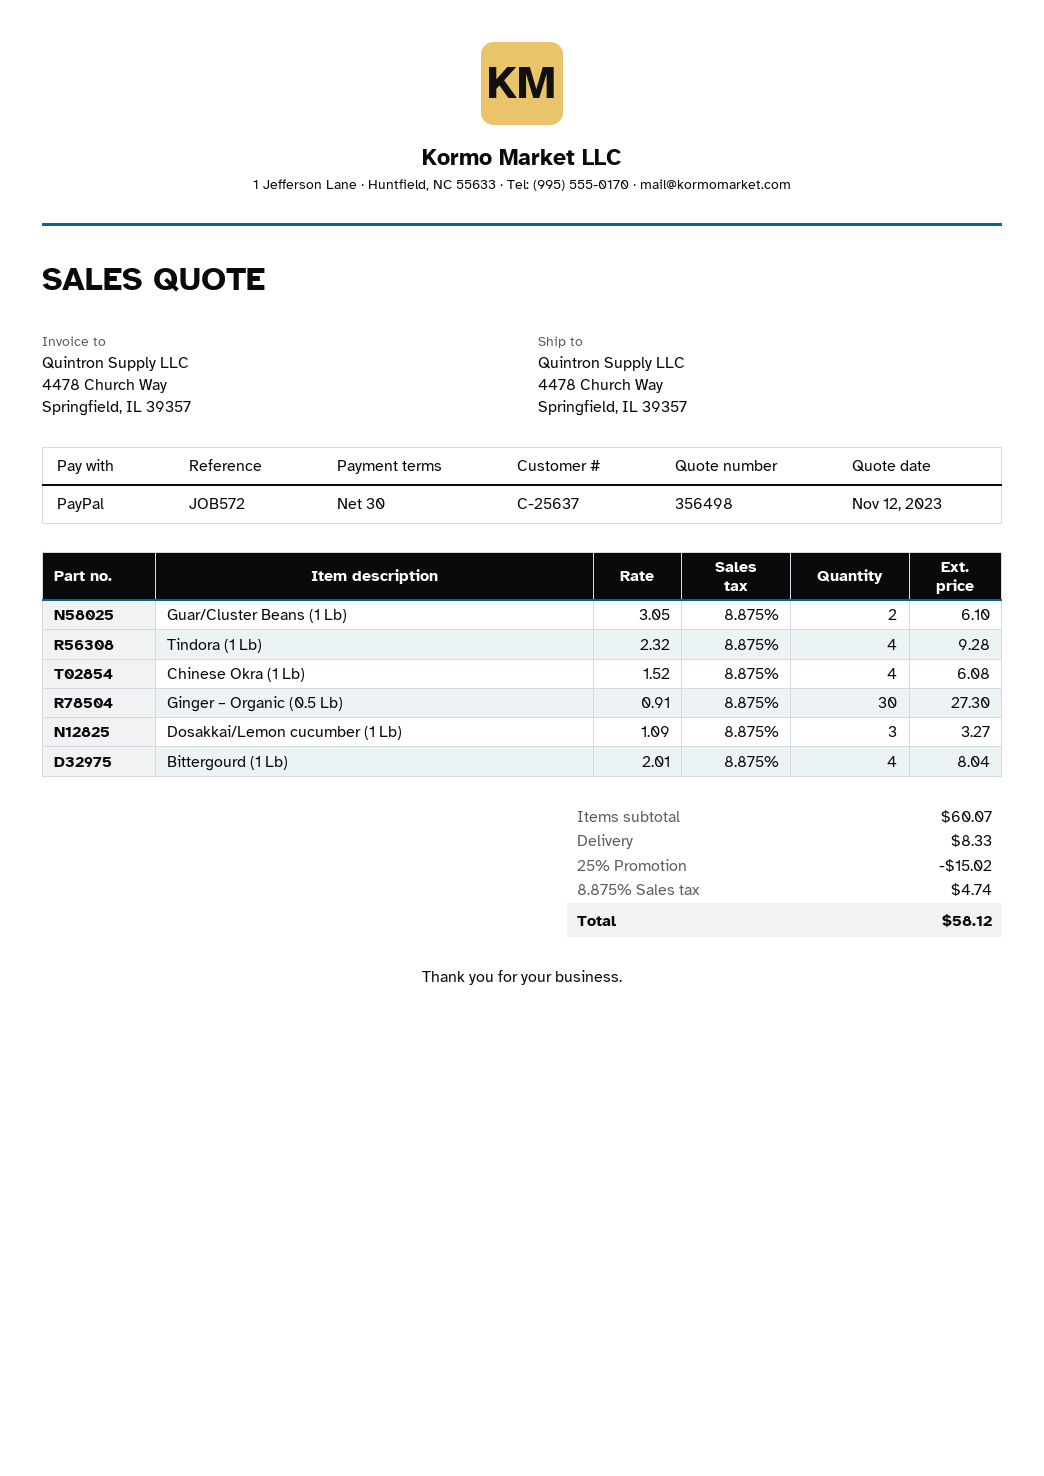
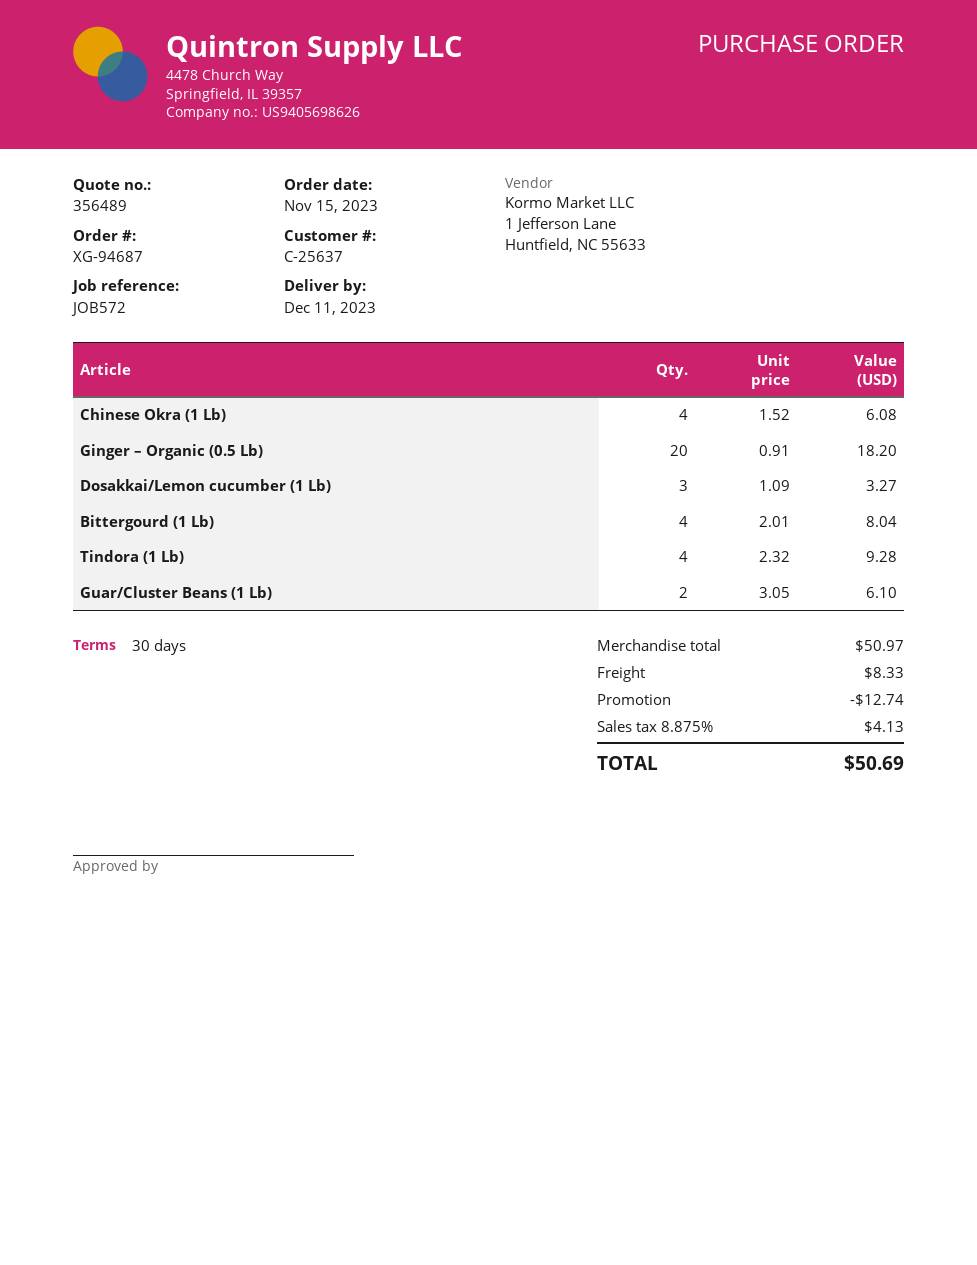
quote number: 356498 -> 356489
Ginger – Organic (0.5 Lb): 30 x 0.91 = 27.30 -> 20 x 0.91 = 18.20
subtotal: 60.07 -> 50.97
discount: 15.02 -> 12.74
tax: 8.875% = 4.74 -> 8.875% = 4.13
total: 58.12 -> 50.69

